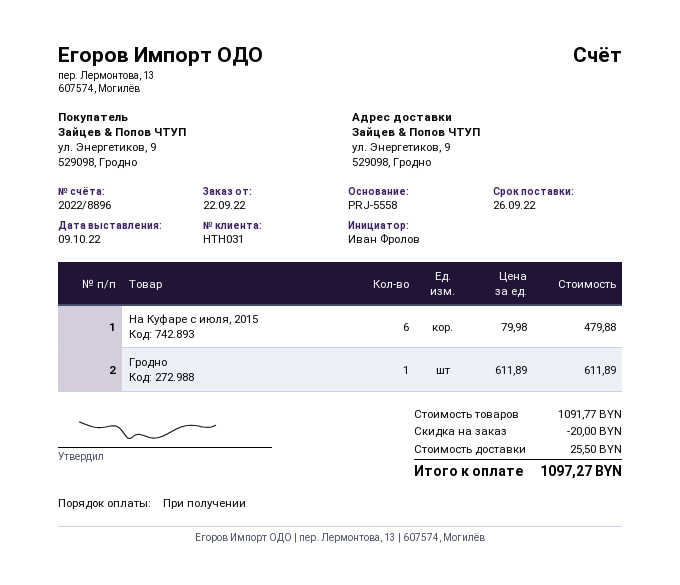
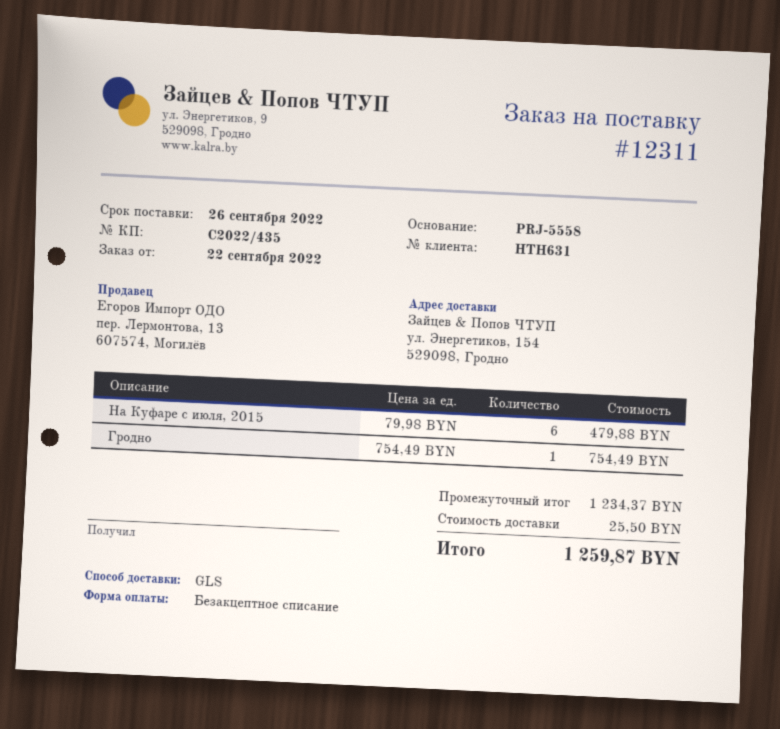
customer number: HTH031 -> HTH631
ship to: ул. Энергетиков, 9, 529098, Гродно -> ул. Энергетиков, 154, 529098, Гродно
Гродно: 1 x 611.89 = 611.89 -> 1 x 754.49 = 754.49
subtotal: 1091.77 -> 1234.37
discount: 20.00 -> none
total: 1097.27 -> 1259.87

